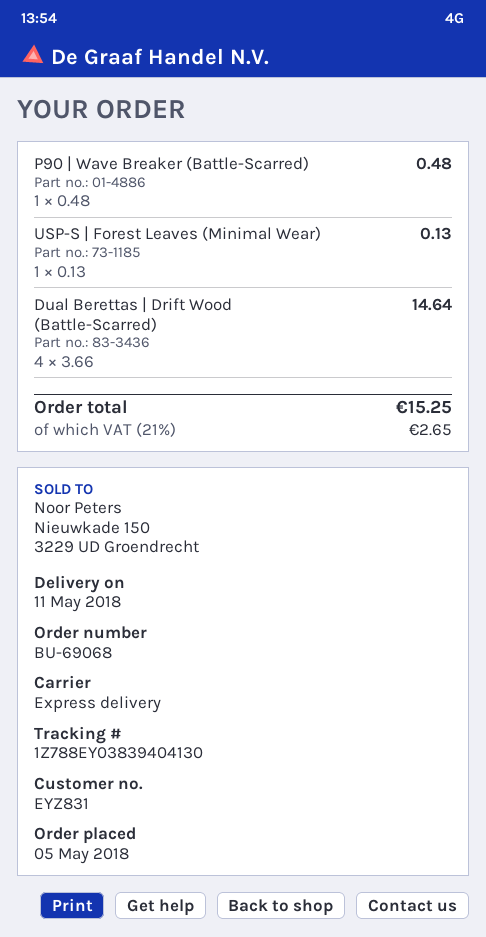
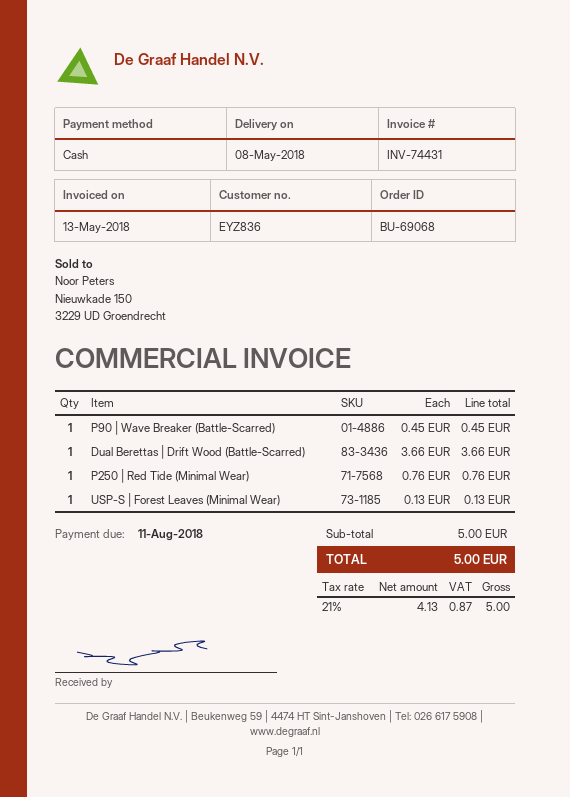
delivery date: 2018-05-11 -> 2018-05-08
customer number: EYZ831 -> EYZ836
P90 | Wave Breaker (Battle-Scarred): 1 x 0.48 = 0.48 -> 1 x 0.45 = 0.45
Dual Berettas | Drift Wood (Battle-Scarred): 4 x 3.66 = 14.64 -> 1 x 3.66 = 3.66
P250 | Red Tide (Minimal Wear): none -> 1 x 0.76 = 0.76
tax: 21% = 2.65 -> 21% = 0.87
total: 15.25 -> 5.00

